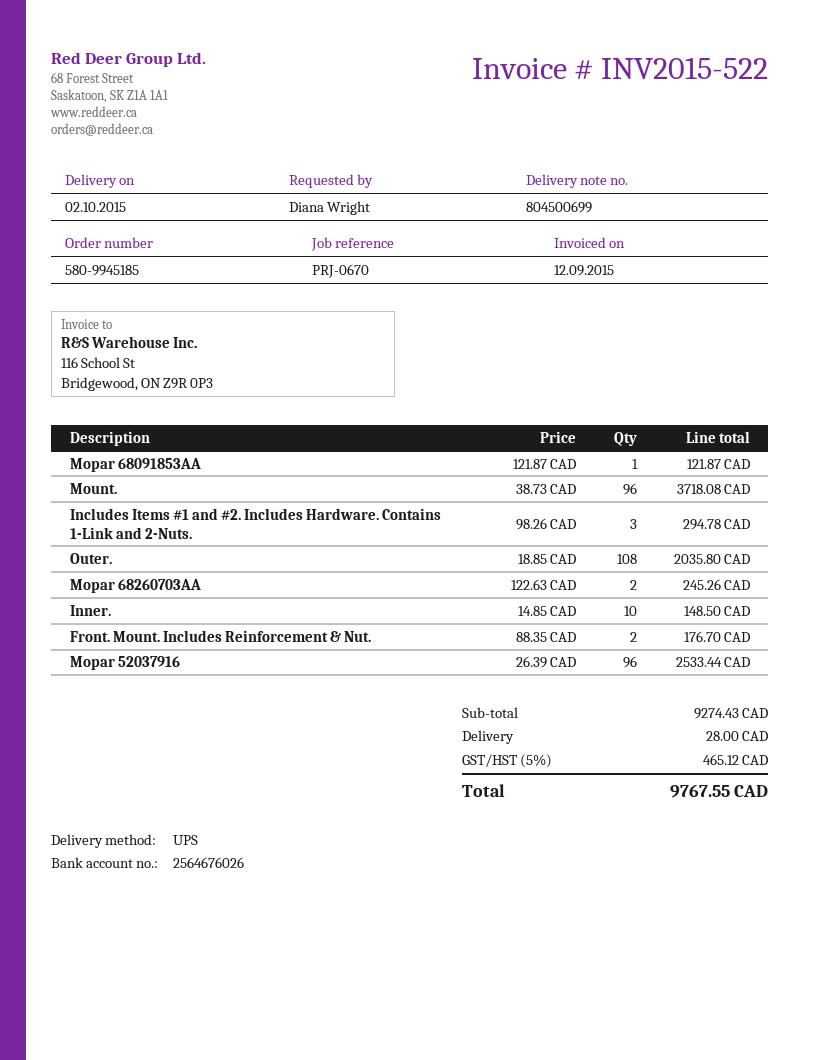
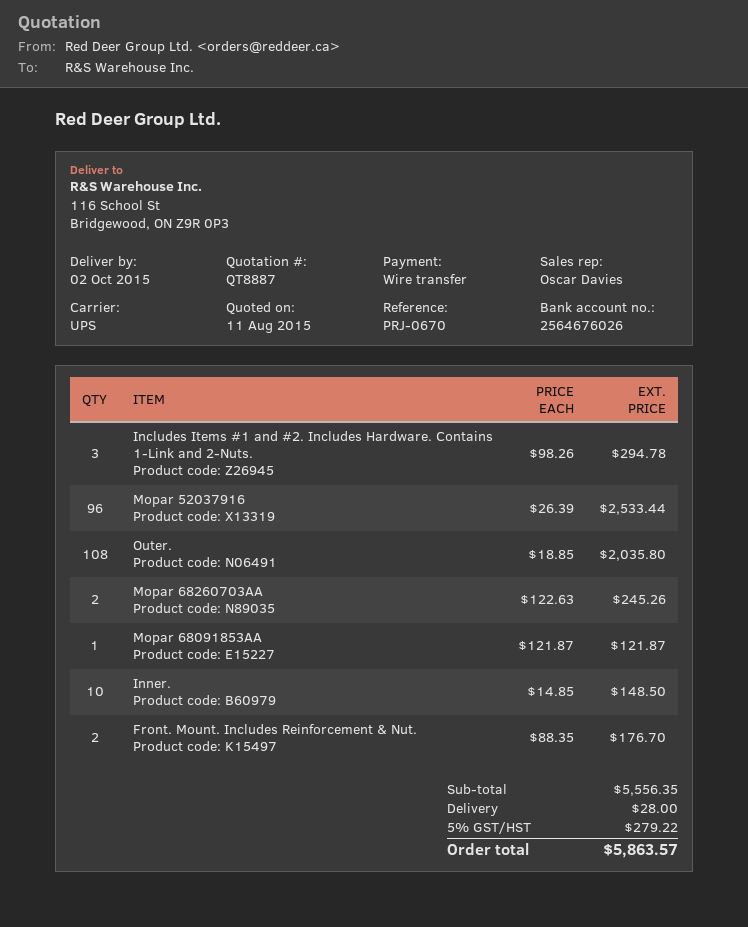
Mount.: 96 x 38.73 = 3718.08 -> none
subtotal: 9274.43 -> 5556.35
tax: 5% = 465.12 -> 5% = 279.22
total: 9767.55 -> 5863.57

